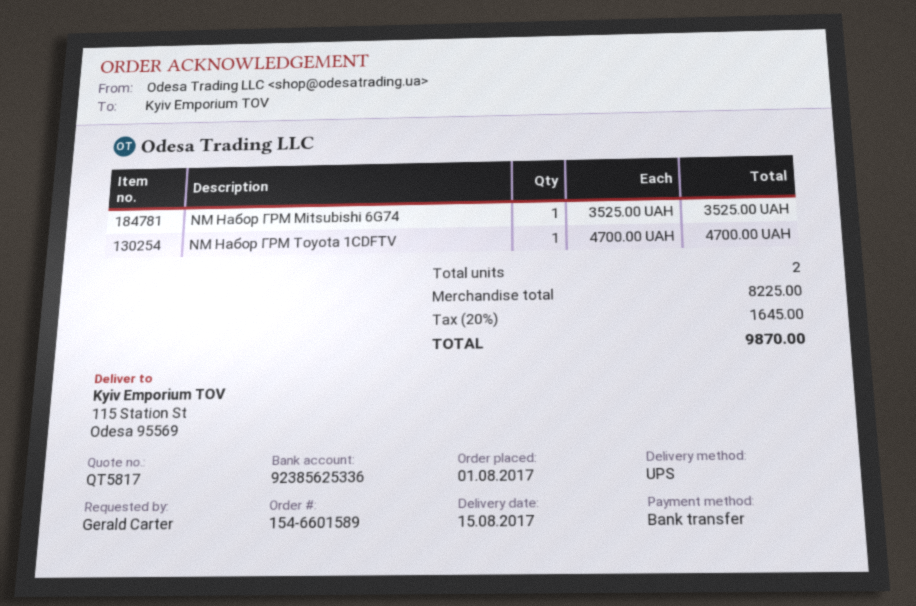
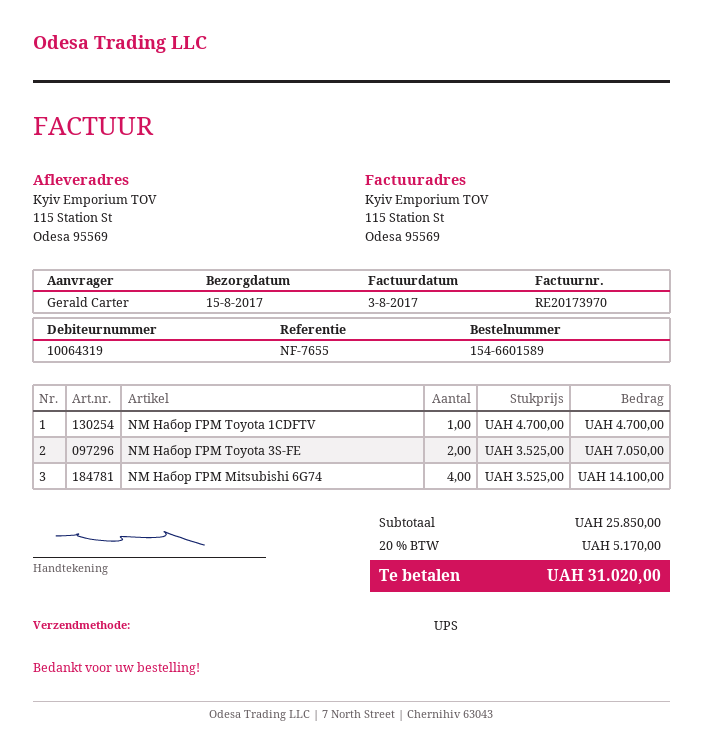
NM Набор ГРМ Mitsubishi 6G74: 1 x 3525.00 = 3525.00 -> 4 x 3525.00 = 14100.00
NM Набор ГРМ Toyota 3S-FE: none -> 2 x 3525.00 = 7050.00
subtotal: 8225.00 -> 25850.00
tax: 20% = 1645.00 -> 20% = 5170.00
total: 9870.00 -> 31020.00

